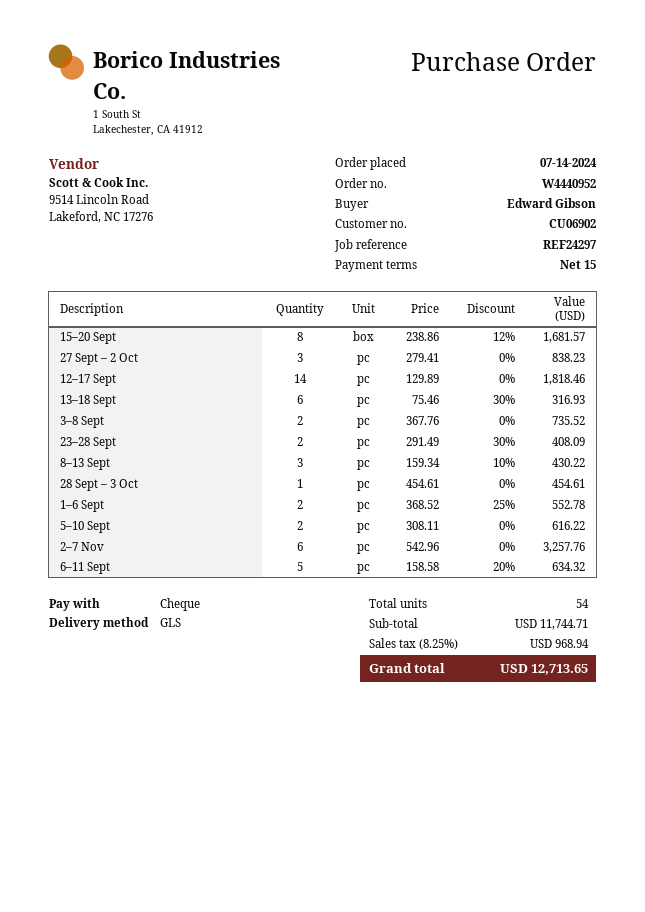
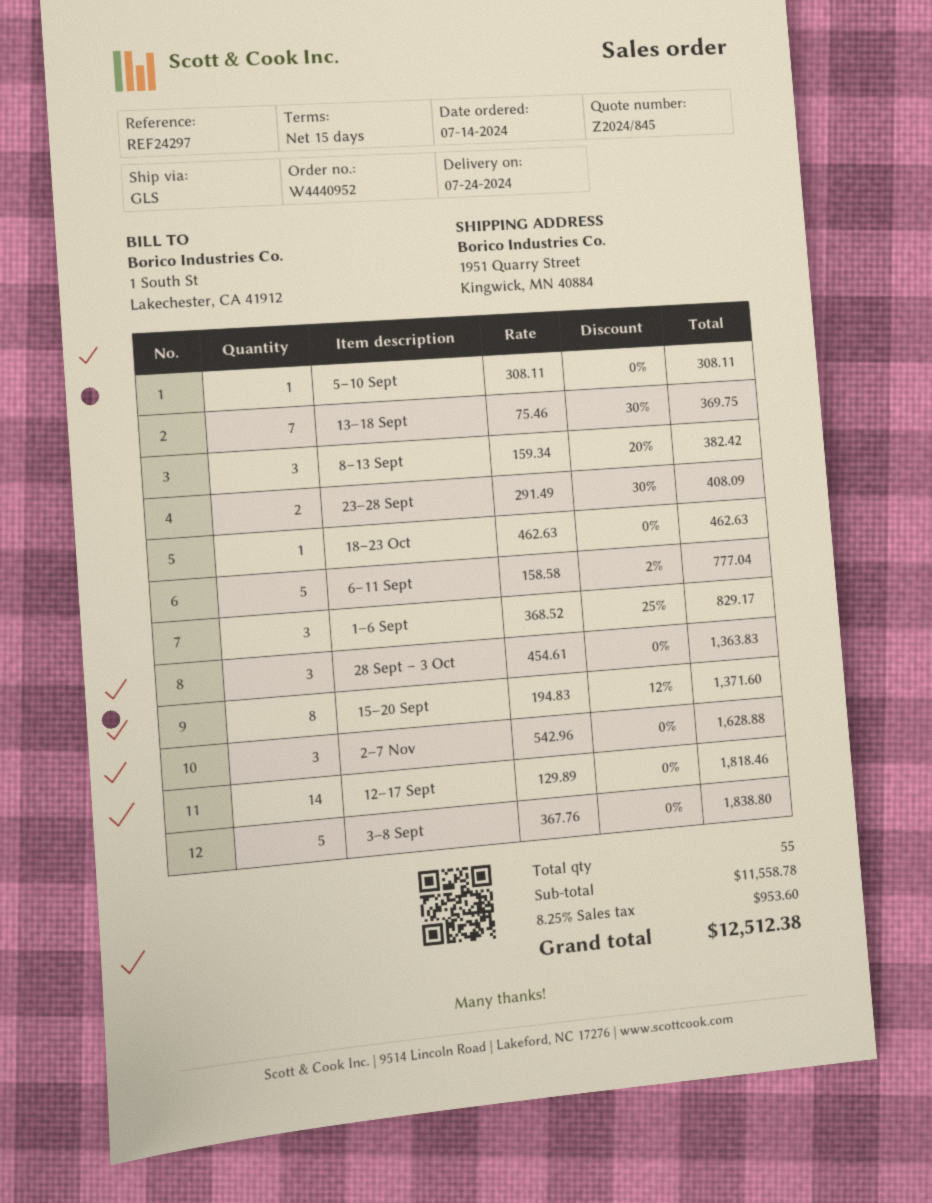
15–20 Sept: 8 x 238.86 - 12% = 1681.57 -> 8 x 194.83 - 12% = 1371.60
27 Sept – 2 Oct: 3 x 279.41 = 838.23 -> none
13–18 Sept: 6 x 75.46 - 30% = 316.93 -> 7 x 75.46 - 30% = 369.75
3–8 Sept: 2 x 367.76 = 735.52 -> 5 x 367.76 = 1838.80
8–13 Sept: 3 x 159.34 - 10% = 430.22 -> 3 x 159.34 - 20% = 382.42
28 Sept – 3 Oct: 1 x 454.61 = 454.61 -> 3 x 454.61 = 1363.83
1–6 Sept: 2 x 368.52 - 25% = 552.78 -> 3 x 368.52 - 25% = 829.17
5–10 Sept: 2 x 308.11 = 616.22 -> 1 x 308.11 = 308.11
2–7 Nov: 6 x 542.96 = 3257.76 -> 3 x 542.96 = 1628.88
6–11 Sept: 5 x 158.58 - 20% = 634.32 -> 5 x 158.58 - 2% = 777.04
18–23 Oct: none -> 1 x 462.63 = 462.63
total quantity: 54 -> 55
subtotal: 11744.71 -> 11558.78
tax: 8.25% = 968.94 -> 8.25% = 953.60
total: 12713.65 -> 12512.38

